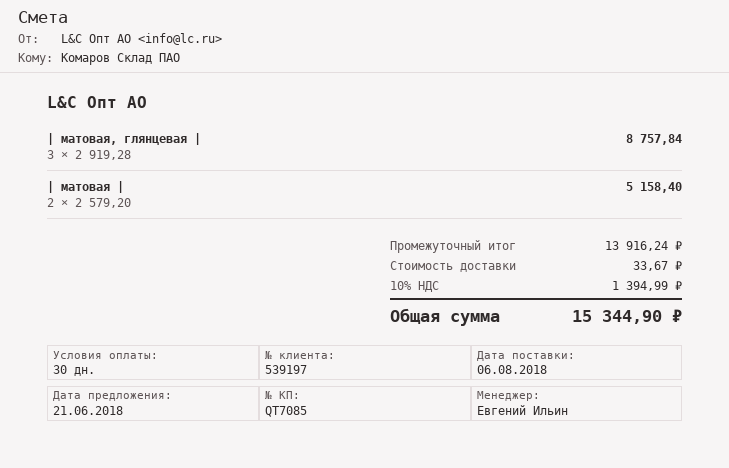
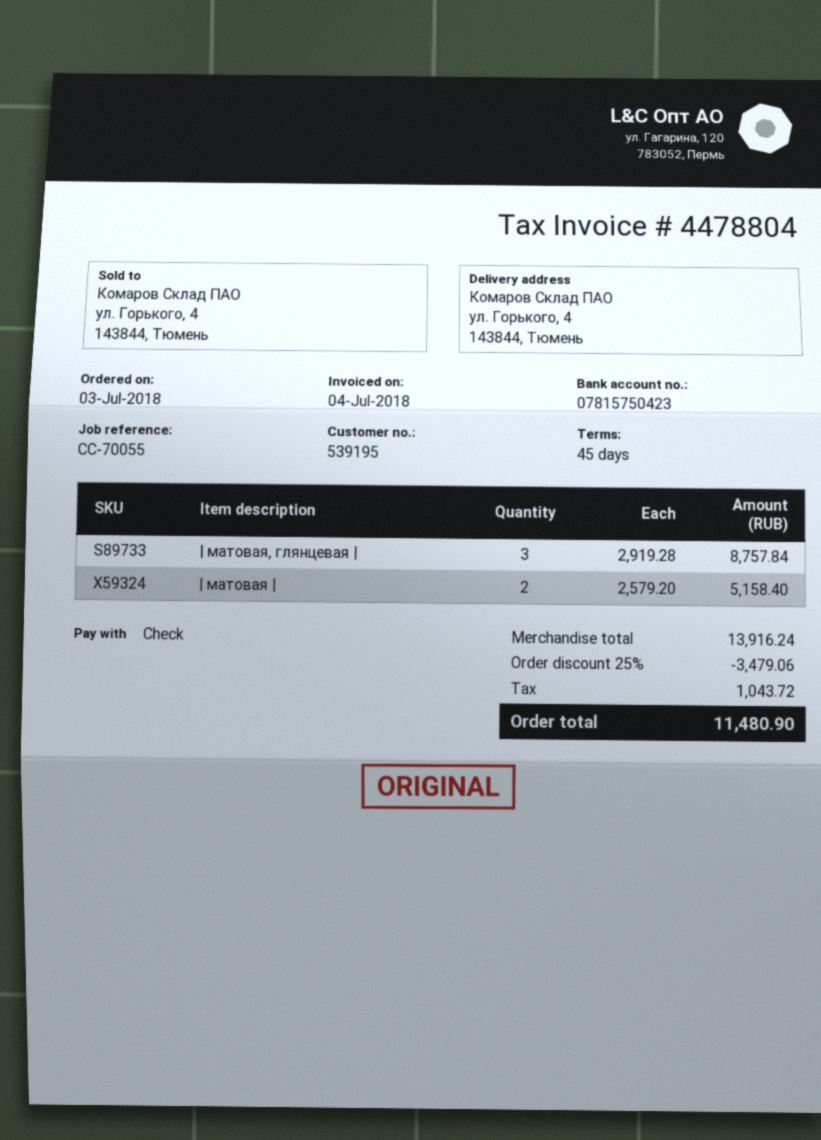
payment terms: 30 days -> 45 days
customer number: 539197 -> 539195
discount: none -> 25% = 3479.06
shipping: 33.67 -> none
tax: 1394.99 -> 1043.72
total: 15344.90 -> 11480.90

